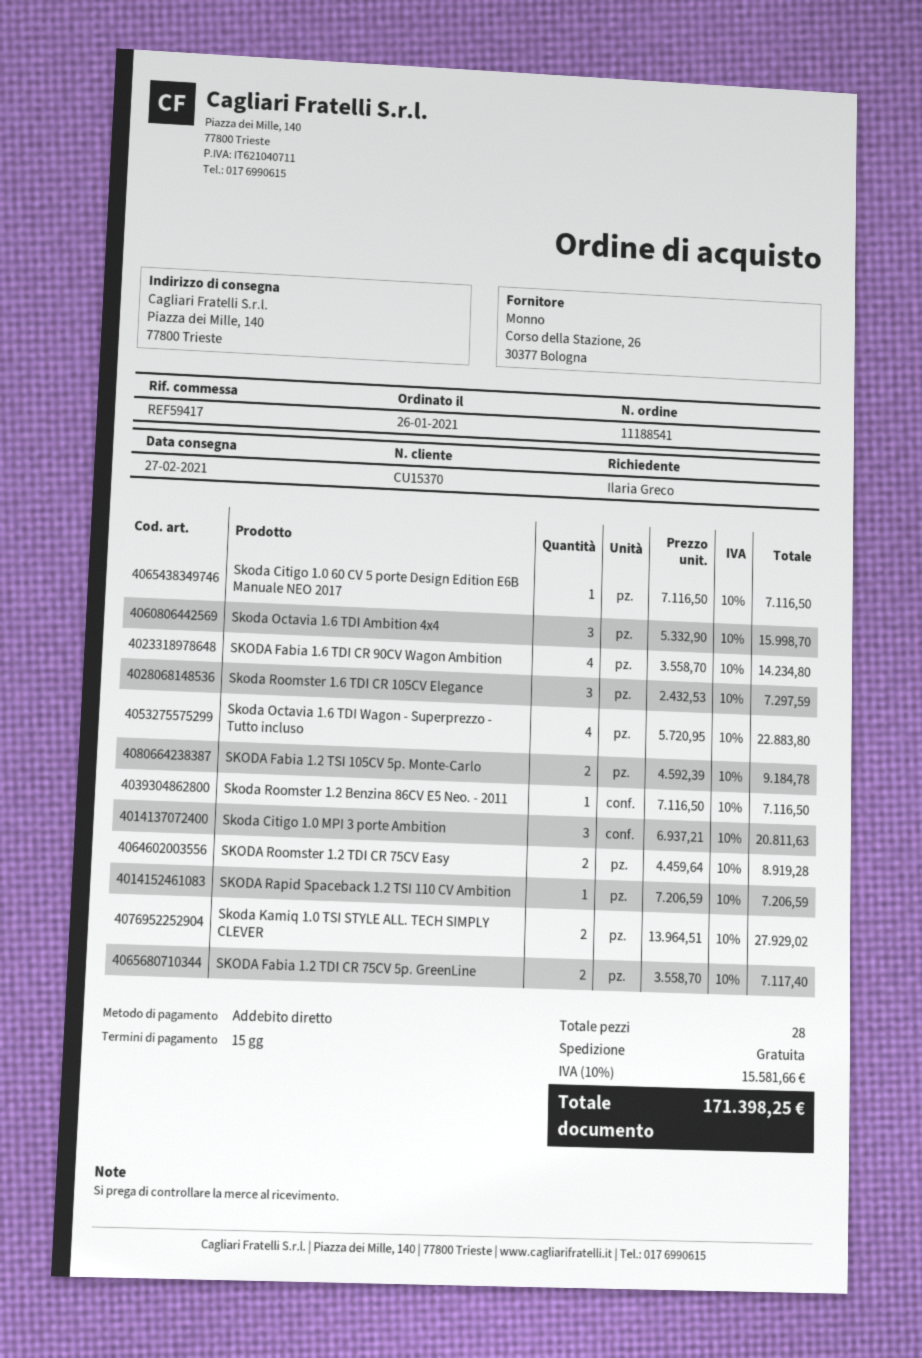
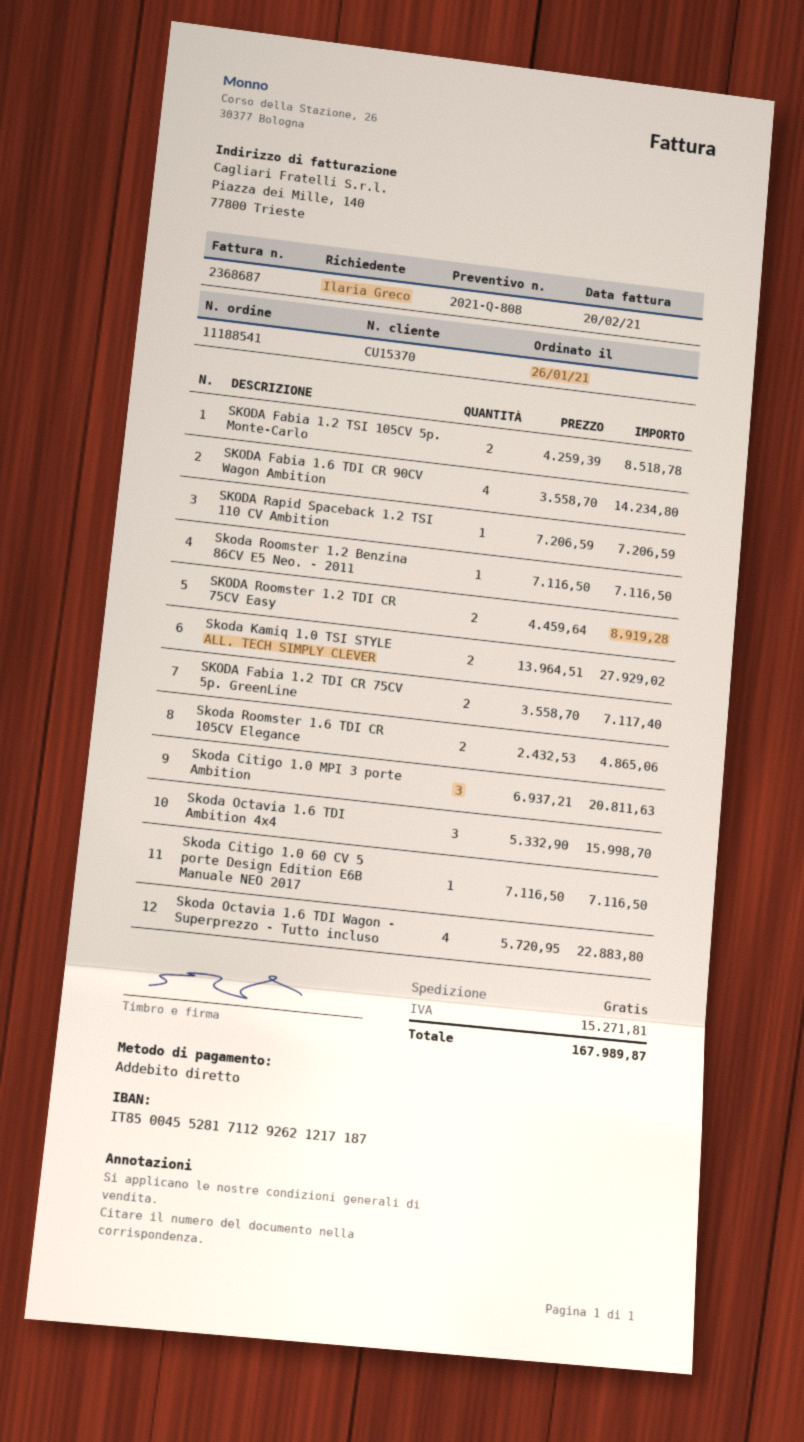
Skoda Roomster 1.6 TDI CR 105CV Elegance: 3 x 2432.53 = 7297.59 -> 2 x 2432.53 = 4865.06
SKODA Fabia 1.2 TSI 105CV 5p. Monte-Carlo: 2 x 4592.39 = 9184.78 -> 2 x 4259.39 = 8518.78
tax: 15581.66 -> 15271.81
total: 171398.25 -> 167989.87

